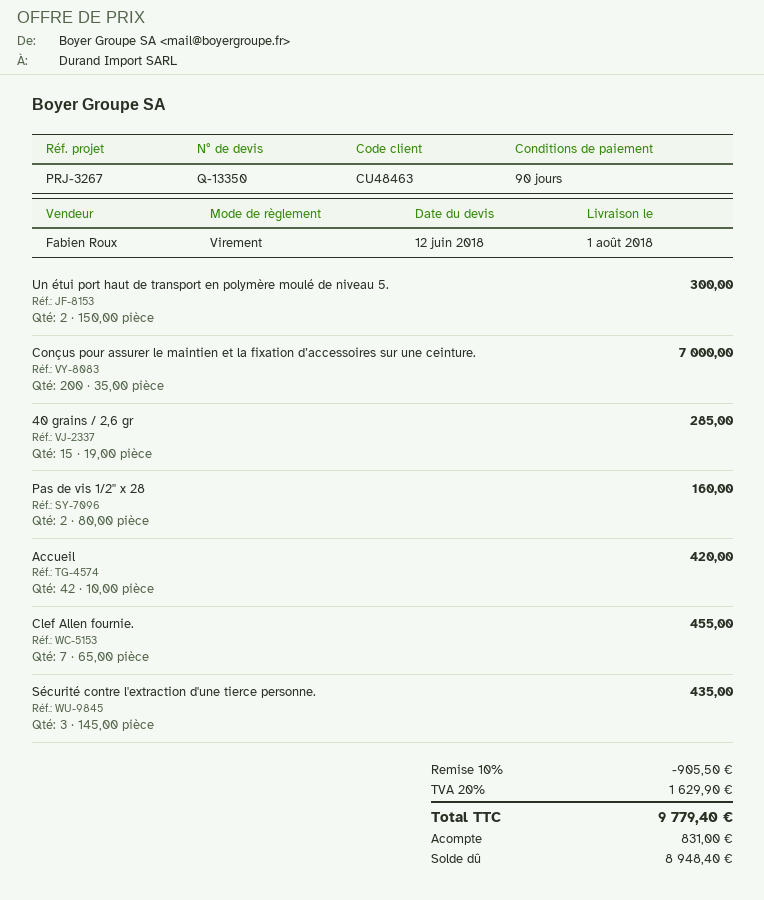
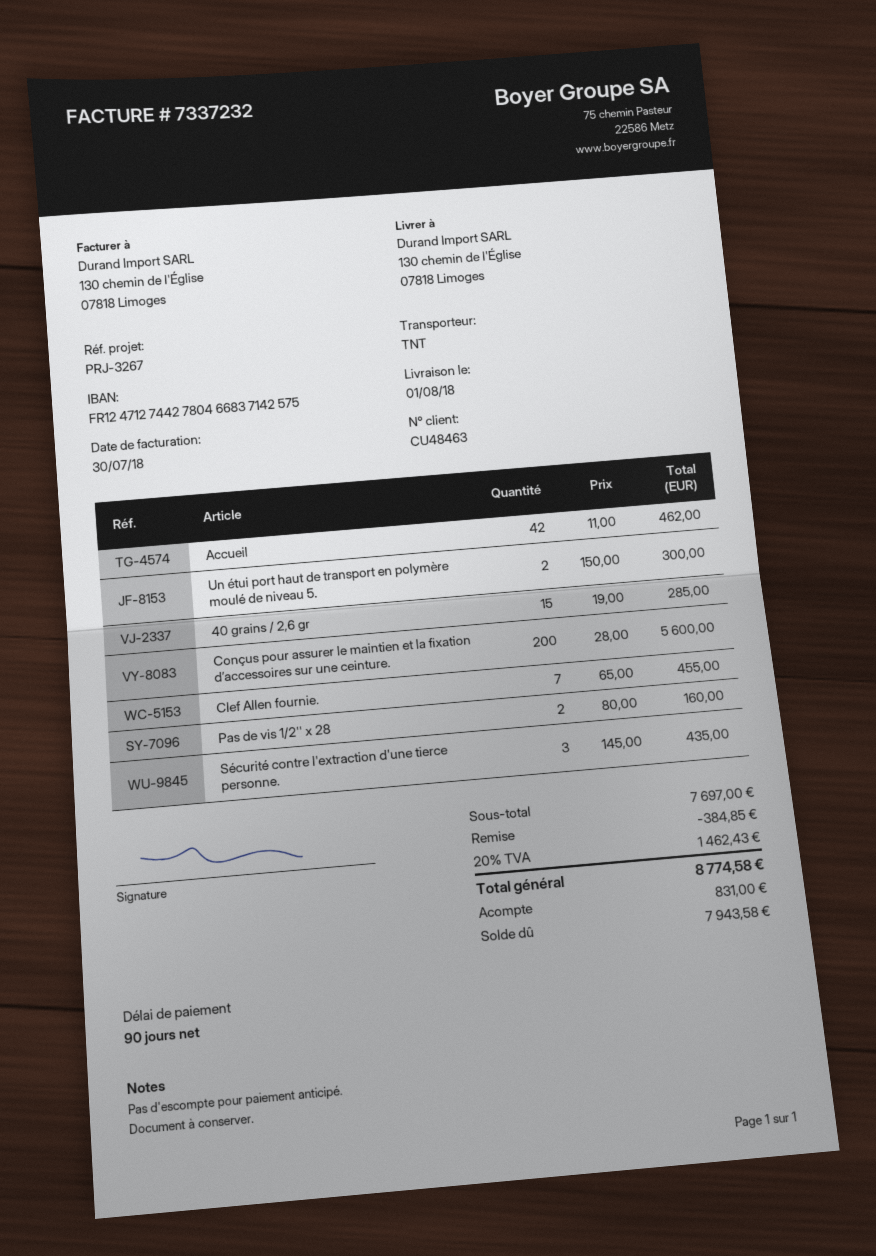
Conçus pour assurer le maintien et la fixation d’accessoires sur une ceinture.: 200 x 35.00 = 7000.00 -> 200 x 28.00 = 5600.00
Accueil: 42 x 10.00 = 420.00 -> 42 x 11.00 = 462.00
discount: 905.50 -> 384.85
tax: 20% = 1629.90 -> 20% = 1462.43
total: 9779.40 -> 8774.58
balance: 8948.40 -> 7943.58

